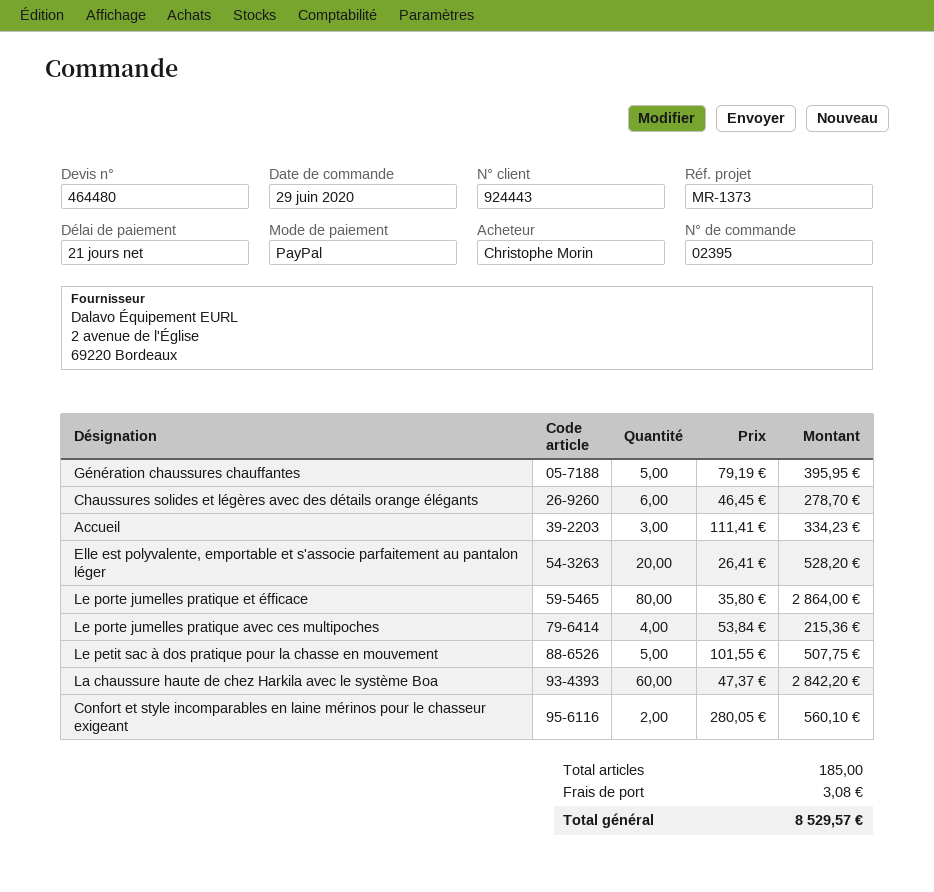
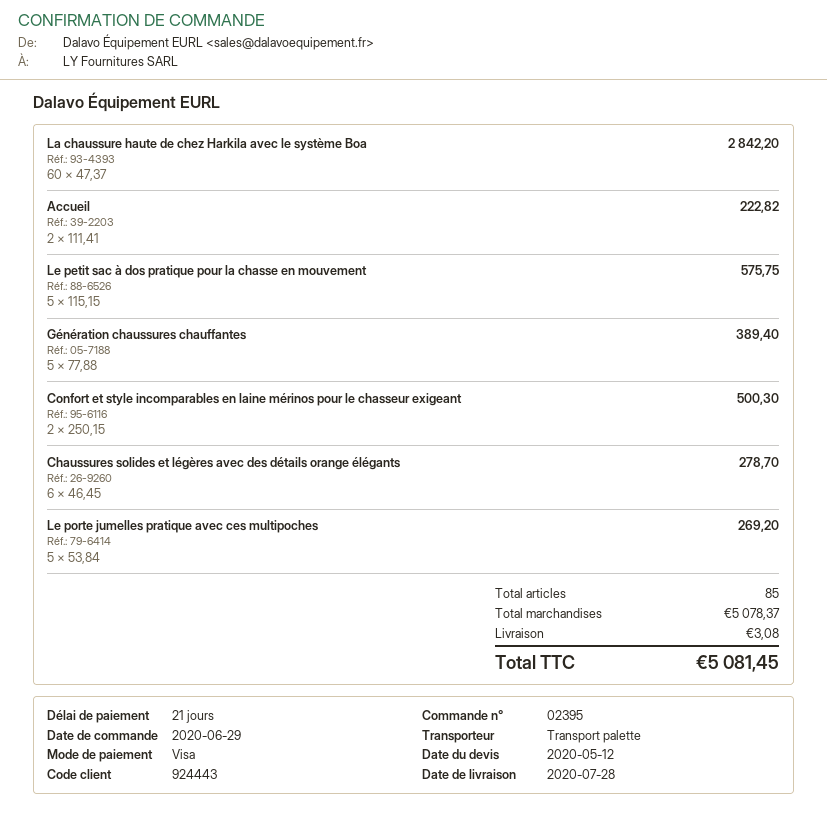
payment method: PayPal -> Visa
Génération chaussures chauffantes: 5 x 79.19 = 395.95 -> 5 x 77.88 = 389.40
Accueil: 3 x 111.41 = 334.23 -> 2 x 111.41 = 222.82
Elle est polyvalente, emportable et s'associe parfaitement au pantalon léger: 20 x 26.41 = 528.20 -> none
Le porte jumelles pratique et éfficace: 80 x 35.80 = 2864.00 -> none
Le porte jumelles pratique avec ces multipoches: 4 x 53.84 = 215.36 -> 5 x 53.84 = 269.20
Le petit sac à dos pratique pour la chasse en mouvement: 5 x 101.55 = 507.75 -> 5 x 115.15 = 575.75
Confort et style incomparables en laine mérinos pour le chasseur exigeant: 2 x 280.05 = 560.10 -> 2 x 250.15 = 500.30
total quantity: 185 -> 85
total: 8529.57 -> 5081.45

